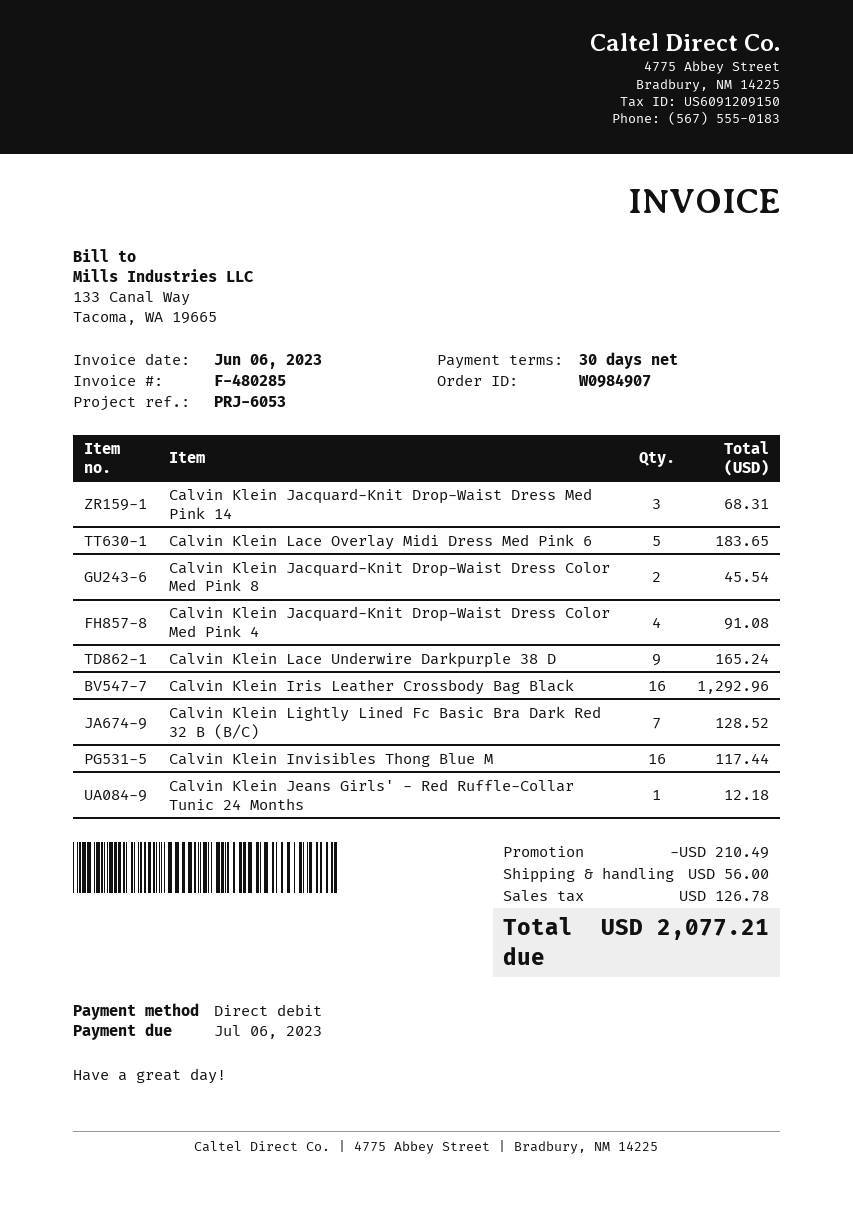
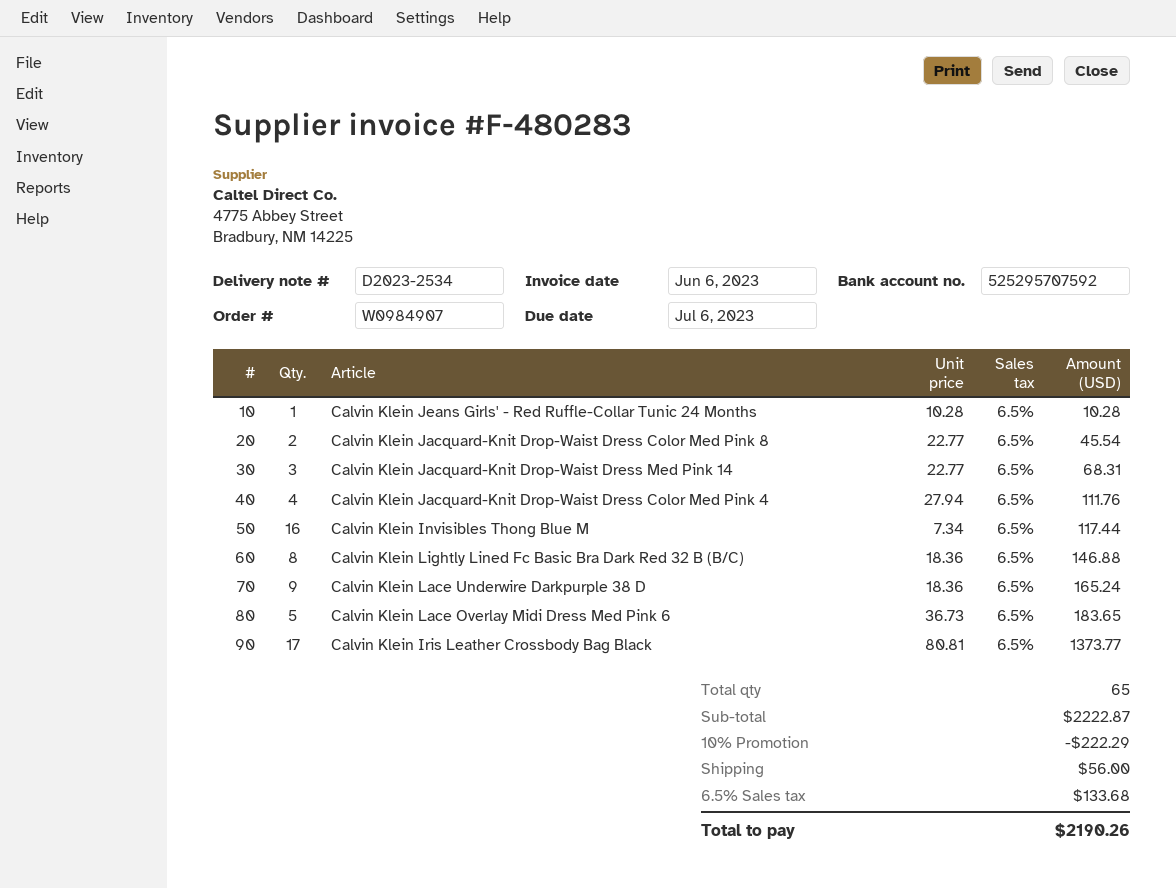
invoice number: F-480285 -> F-480283
Calvin Klein Jacquard-Knit Drop-Waist Dress Color Med Pink 4: 4 for 91.08 -> 4 for 111.76
Calvin Klein Iris Leather Crossbody Bag Black: 16 for 1292.96 -> 17 for 1373.77
Calvin Klein Lightly Lined Fc Basic Bra Dark Red 32 B (B/C): 7 for 128.52 -> 8 for 146.88
Calvin Klein Jeans Girls' - Red Ruffle-Collar Tunic 24 Months: 1 for 12.18 -> 1 for 10.28
discount: 210.49 -> 222.29
tax: 126.78 -> 133.68
total: 2077.21 -> 2190.26

